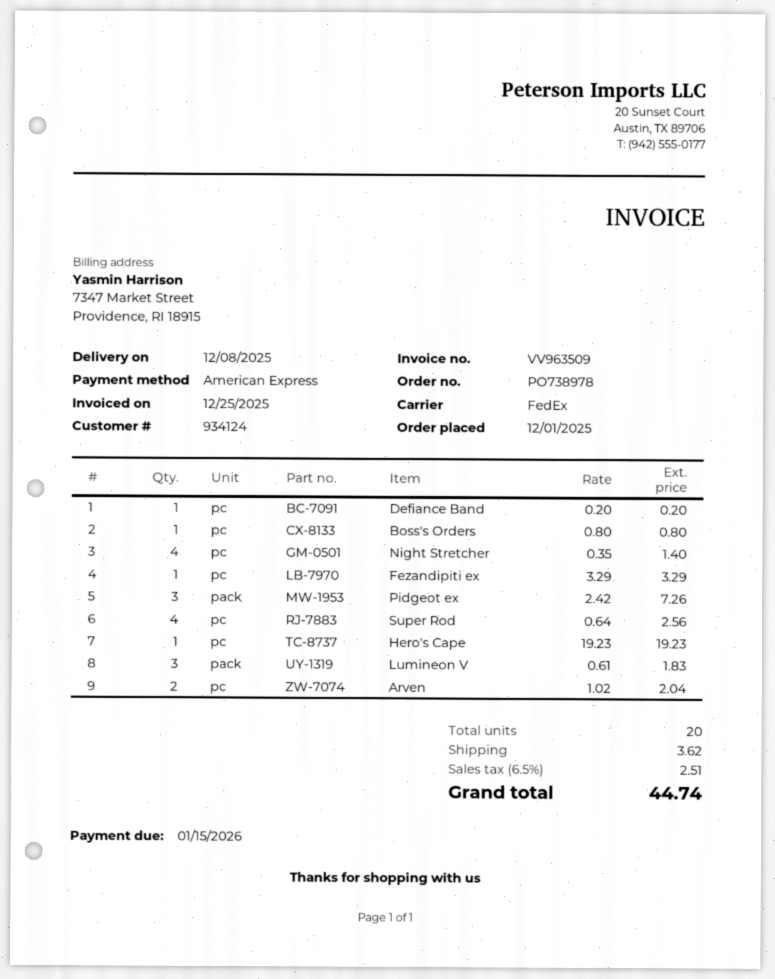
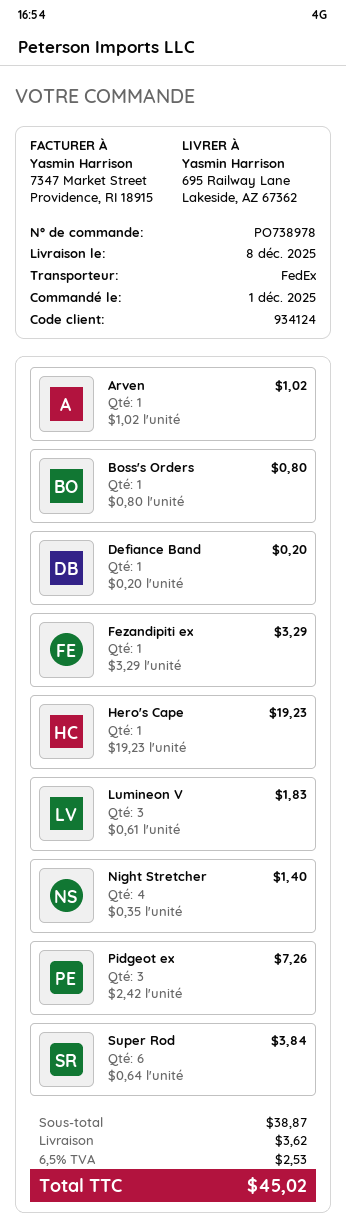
Super Rod: 4 x 0.64 = 2.56 -> 6 x 0.64 = 3.84
Arven: 2 x 1.02 = 2.04 -> 1 x 1.02 = 1.02
tax: 6.5% = 2.51 -> 6.5% = 2.53
total: 44.74 -> 45.02

